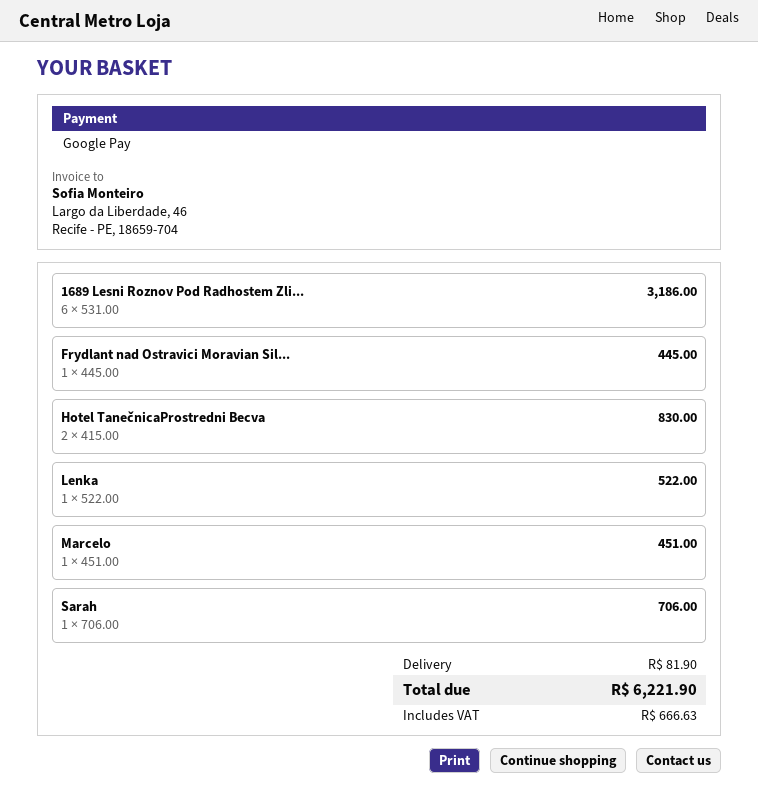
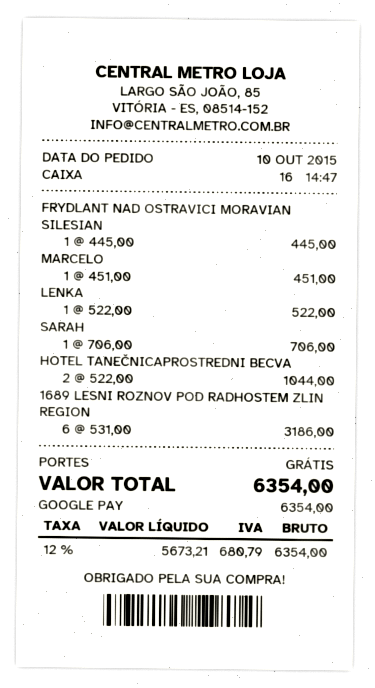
Hotel TanečnicaProstredni Becva: 2 x 415.00 = 830.00 -> 2 x 522.00 = 1044.00
shipping: 81.90 -> 0.00
tax: 666.63 -> 680.79
total: 6221.90 -> 6354.00

